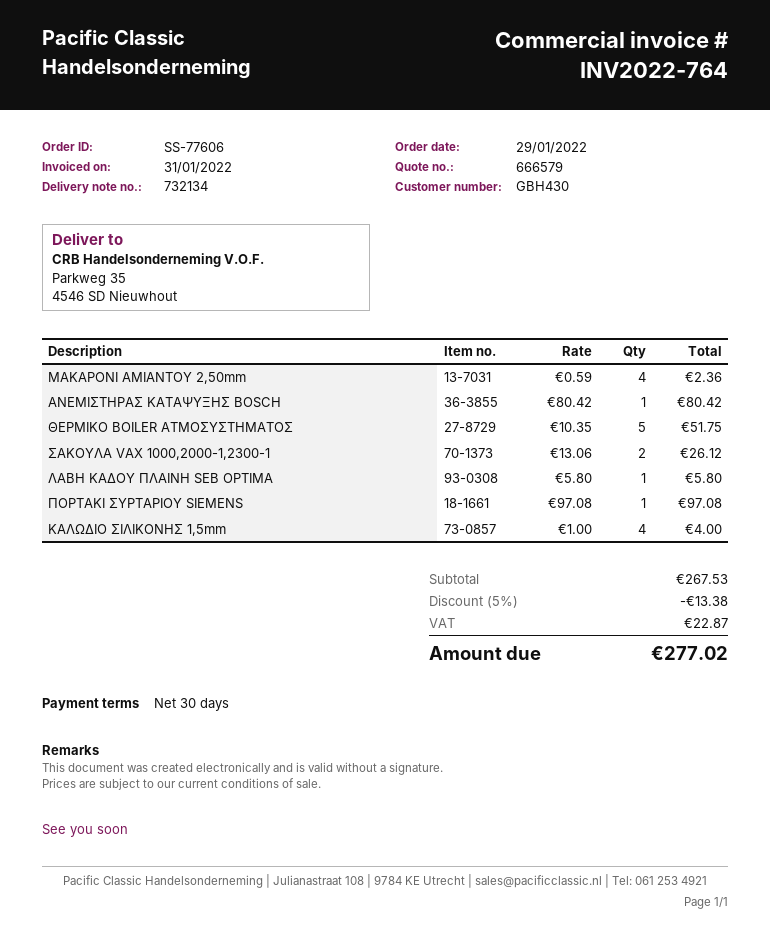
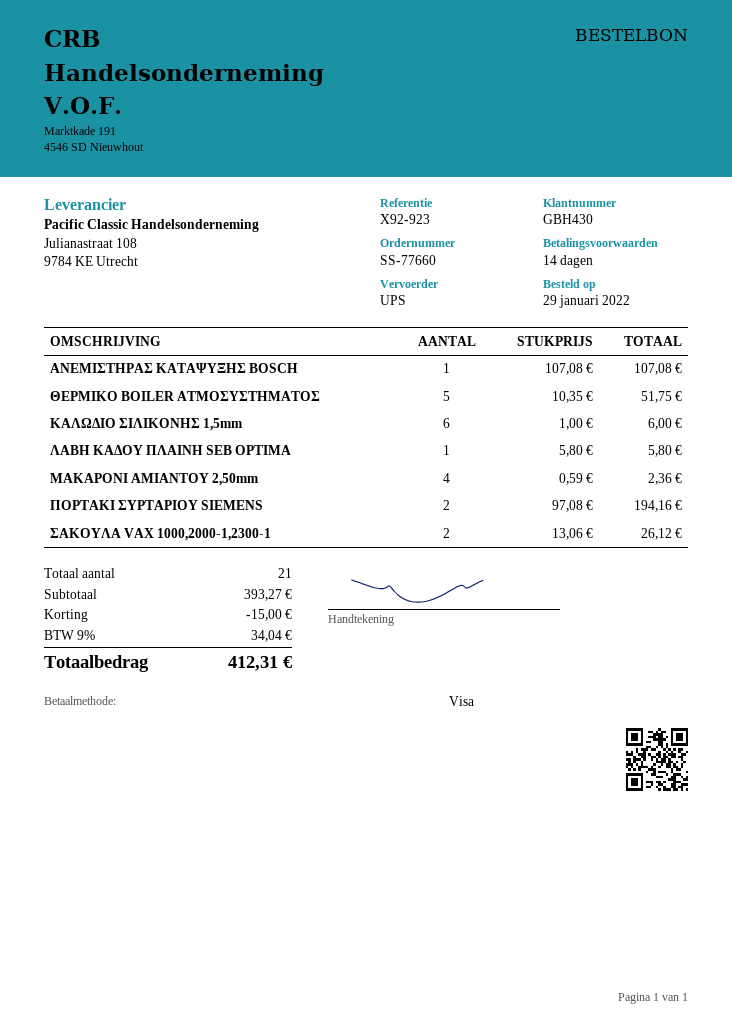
order number: SS-77606 -> SS-77660
payment terms: 30 days -> 14 days
ΑΝΕΜΙΣΤΗΡΑΣ ΚΑΤΑΨΥΞΗΣ BOSCH: 1 x 80.42 = 80.42 -> 1 x 107.08 = 107.08
ΠΟΡΤΑΚΙ ΣΥΡΤΑΡΙΟΥ SIEMENS: 1 x 97.08 = 97.08 -> 2 x 97.08 = 194.16
ΚΑΛΩΔΙΟ ΣΙΛΙΚΟΝΗΣ 1,5mm: 4 x 1.00 = 4.00 -> 6 x 1.00 = 6.00
subtotal: 267.53 -> 393.27
discount: 13.38 -> 15.00
tax: 22.87 -> 34.04
total: 277.02 -> 412.31

